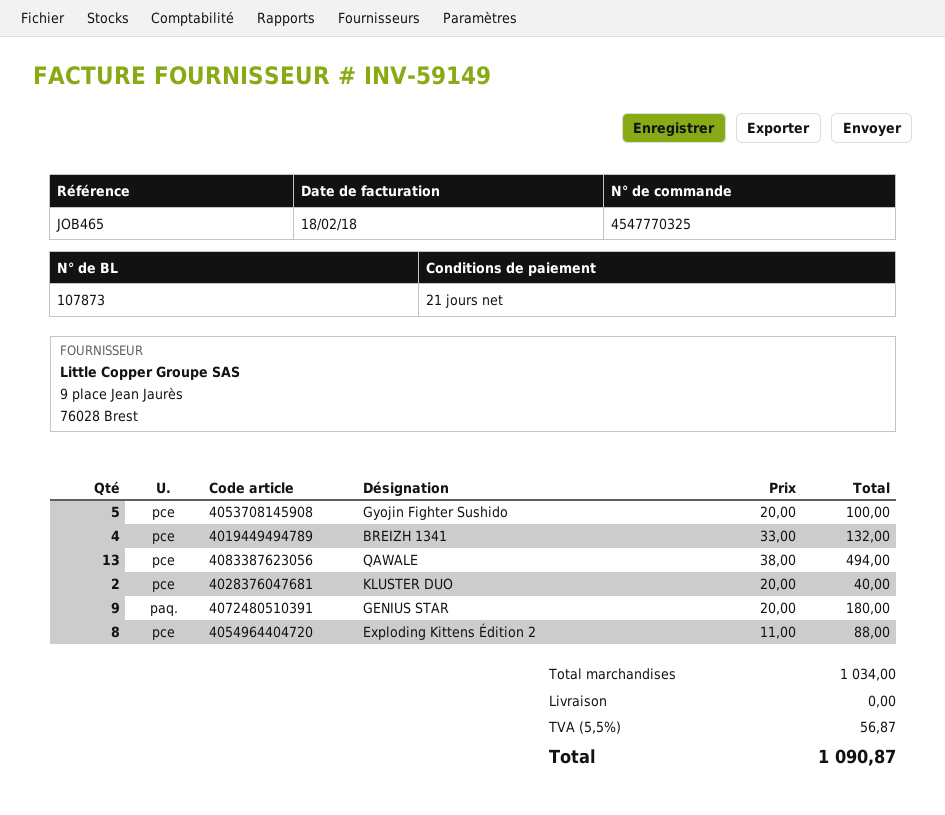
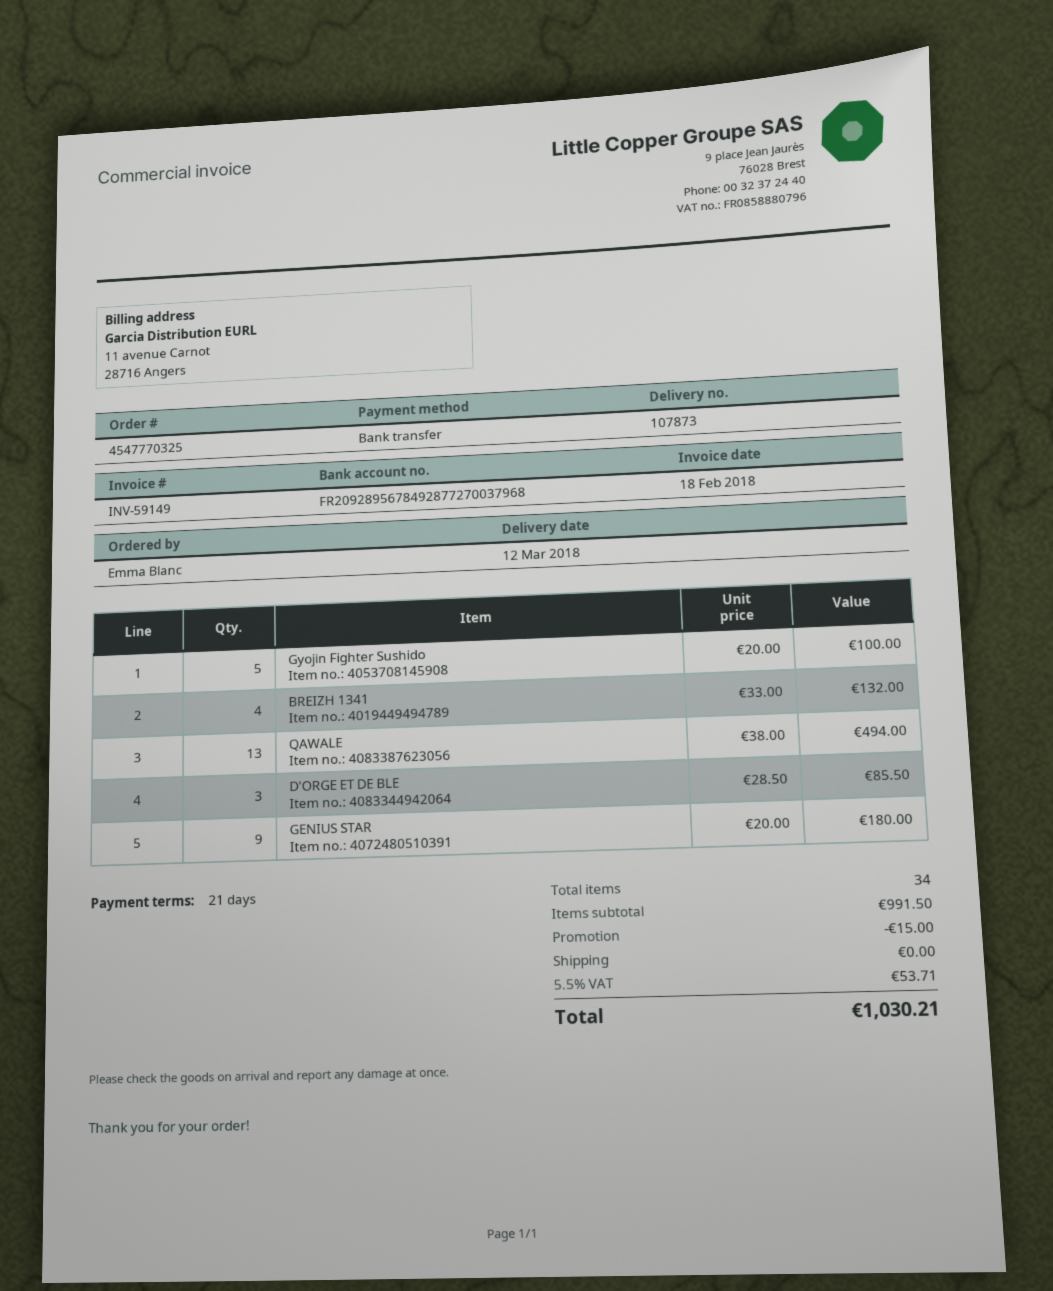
KLUSTER DUO: 2 x 20.00 = 40.00 -> none
Exploding Kittens Édition 2: 8 x 11.00 = 88.00 -> none
D'ORGE ET DE BLE: none -> 3 x 28.50 = 85.50
subtotal: 1034.00 -> 991.50
discount: none -> 15.00
tax: 5.5% = 56.87 -> 5.5% = 53.71
total: 1090.87 -> 1030.21

